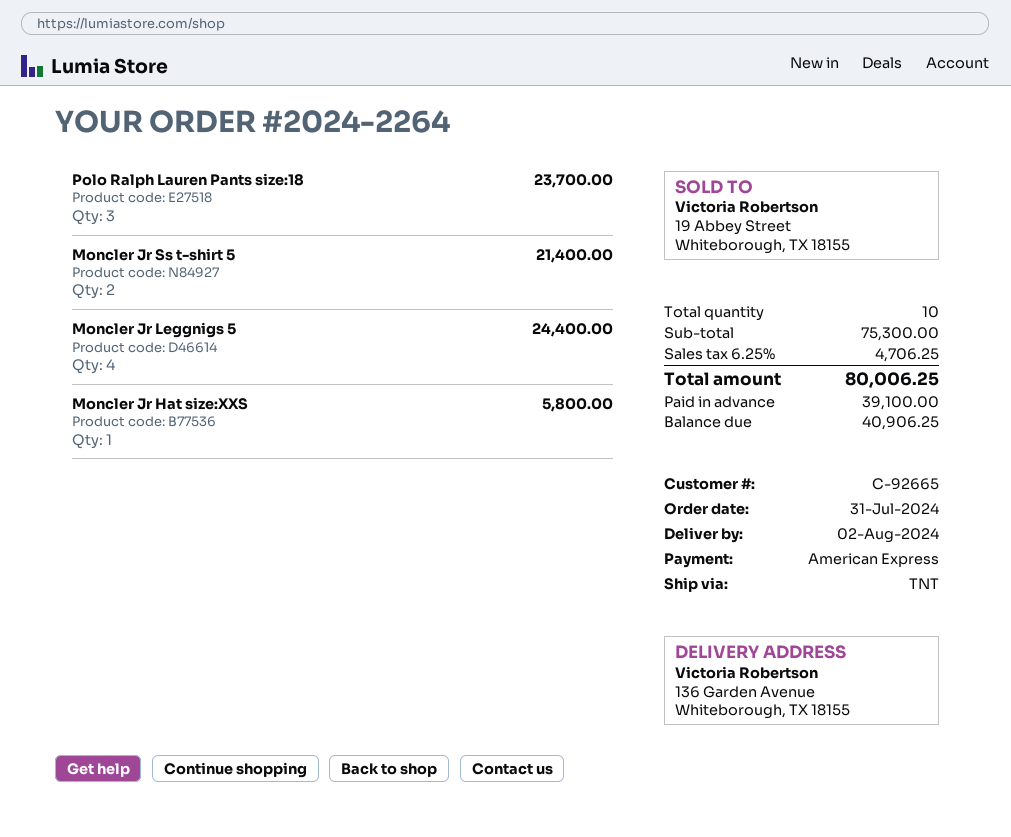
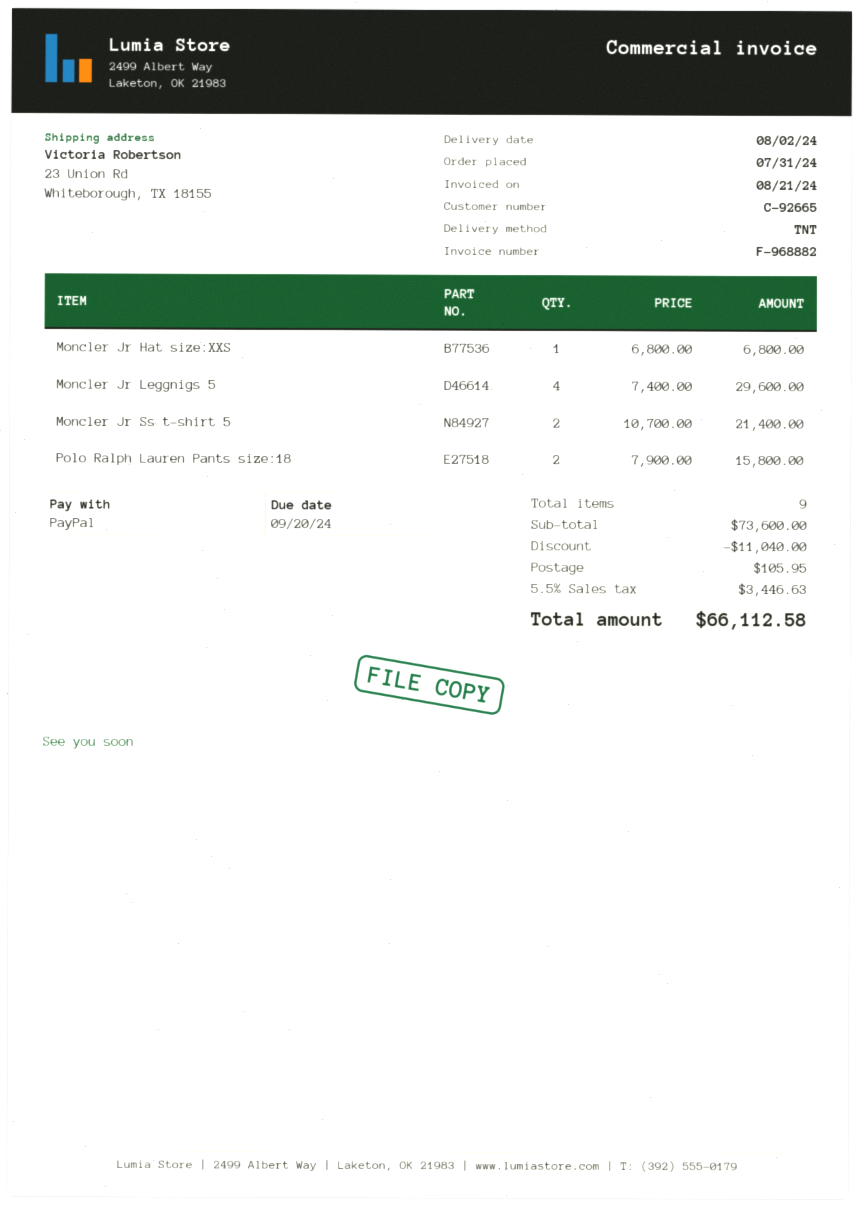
payment method: American Express -> PayPal
ship to: 136 Garden Avenue, Whiteborough, TX 18155 -> 23 Union Rd, Whiteborough, TX 18155
Polo Ralph Lauren Pants size:18: 3 for 23700.00 -> 2 for 15800.00
Moncler Jr Leggnigs 5: 4 for 24400.00 -> 4 for 29600.00
Moncler Jr Hat size:XXS: 1 for 5800.00 -> 1 for 6800.00
total quantity: 10 -> 9
subtotal: 75300.00 -> 73600.00
discount: none -> 11040.00
shipping: none -> 105.95
tax: 6.25% = 4706.25 -> 5.5% = 3446.63
total: 80006.25 -> 66112.58

